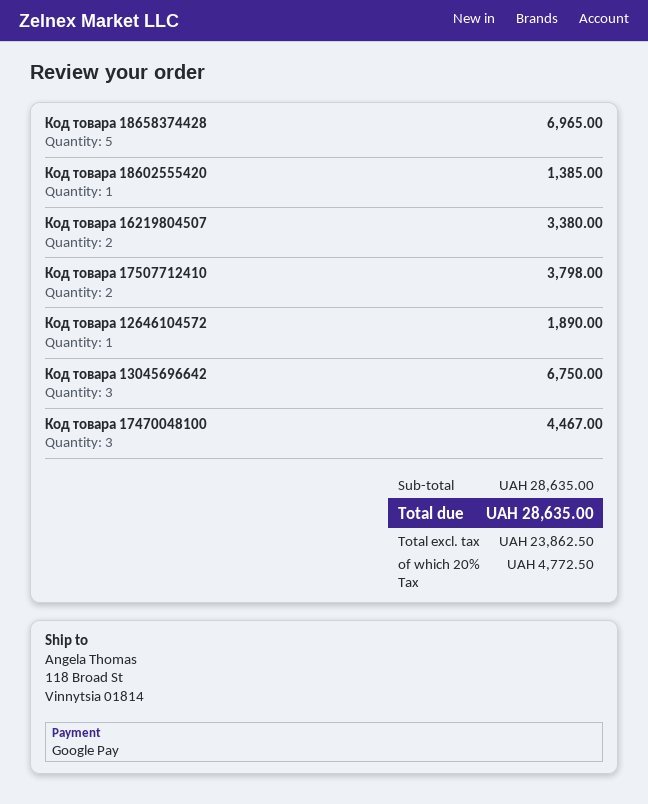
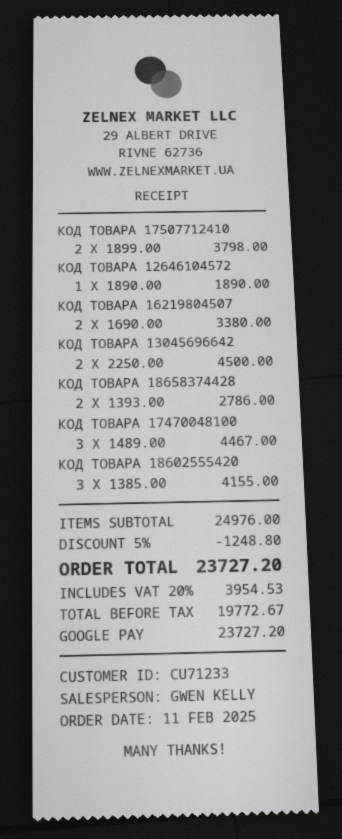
Код товара 18658374428: 5 for 6965.00 -> 2 for 2786.00
Код товара 18602555420: 1 for 1385.00 -> 3 for 4155.00
Код товара 13045696642: 3 for 6750.00 -> 2 for 4500.00
subtotal: 28635.00 -> 24976.00
discount: none -> 5% = 1248.80
net: 23862.50 -> 19772.67
tax: 20% = 4772.50 -> 20% = 3954.53
total: 28635.00 -> 23727.20

